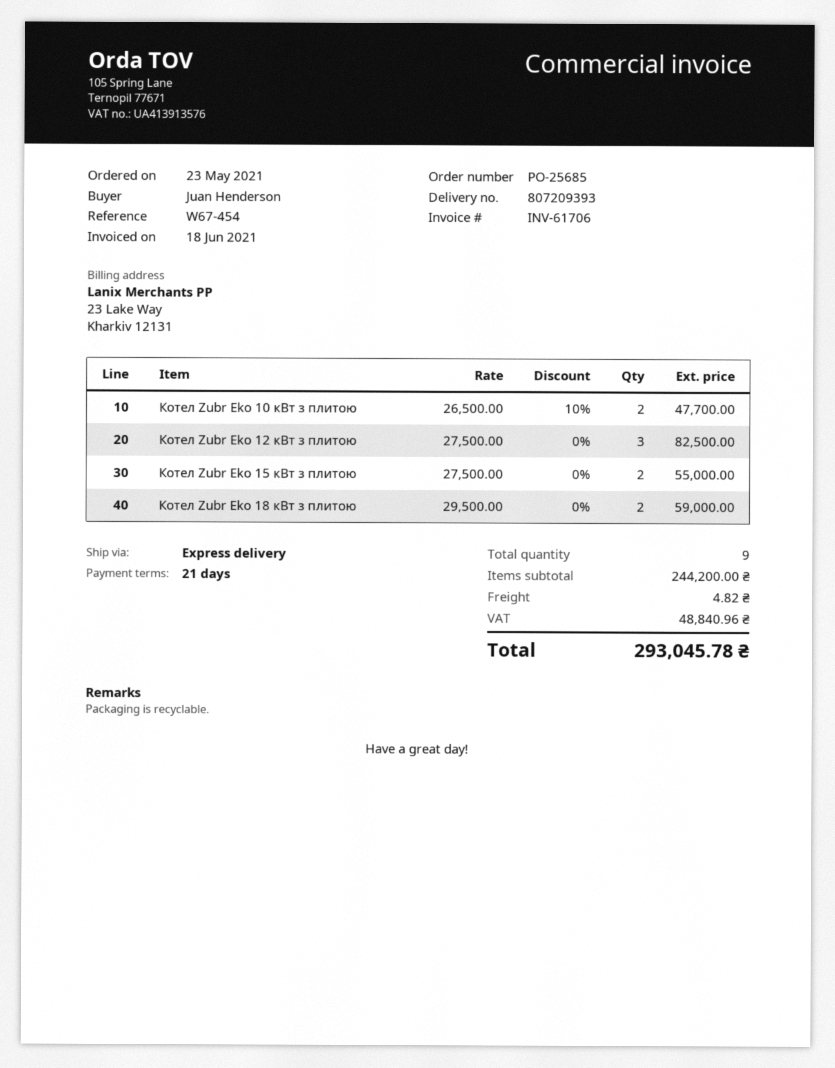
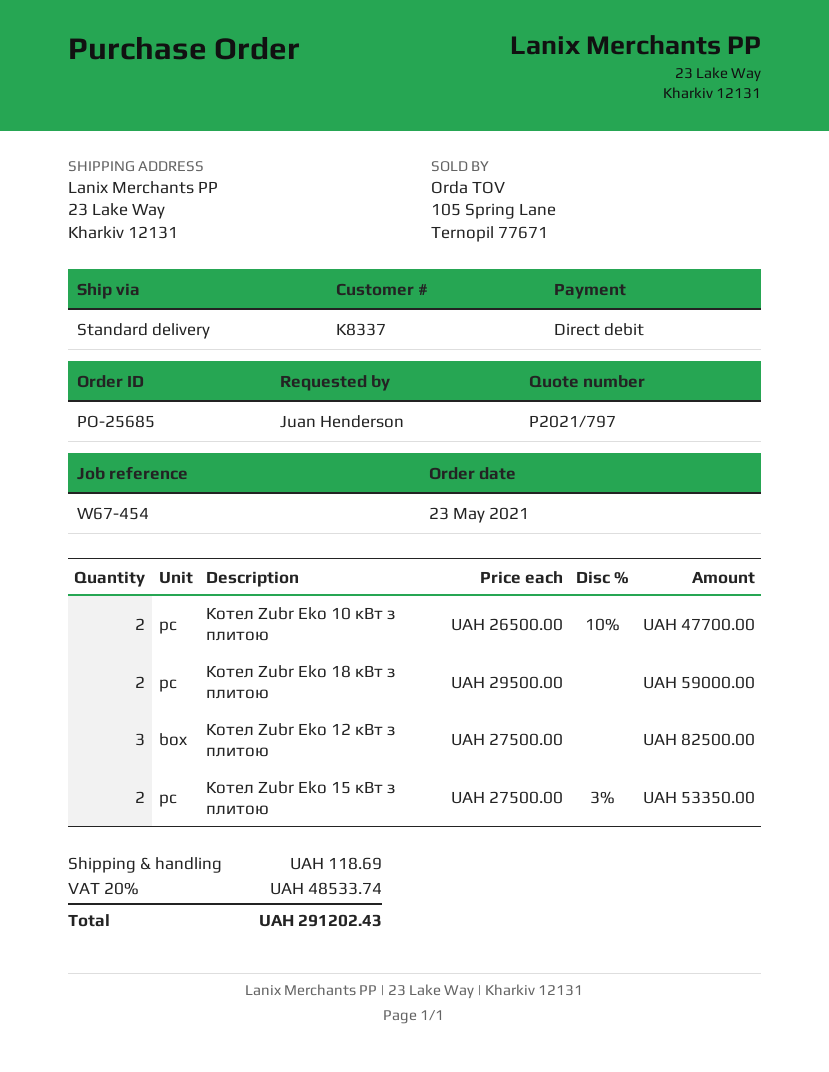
shipping method: express -> standard
Котел Zubr Eko 15 кВт з плитою: 2 x 27500.00 = 55000.00 -> 2 x 27500.00 - 3% = 53350.00
shipping: 4.82 -> 118.69
tax: 48840.96 -> 48533.74
total: 293045.78 -> 291202.43

